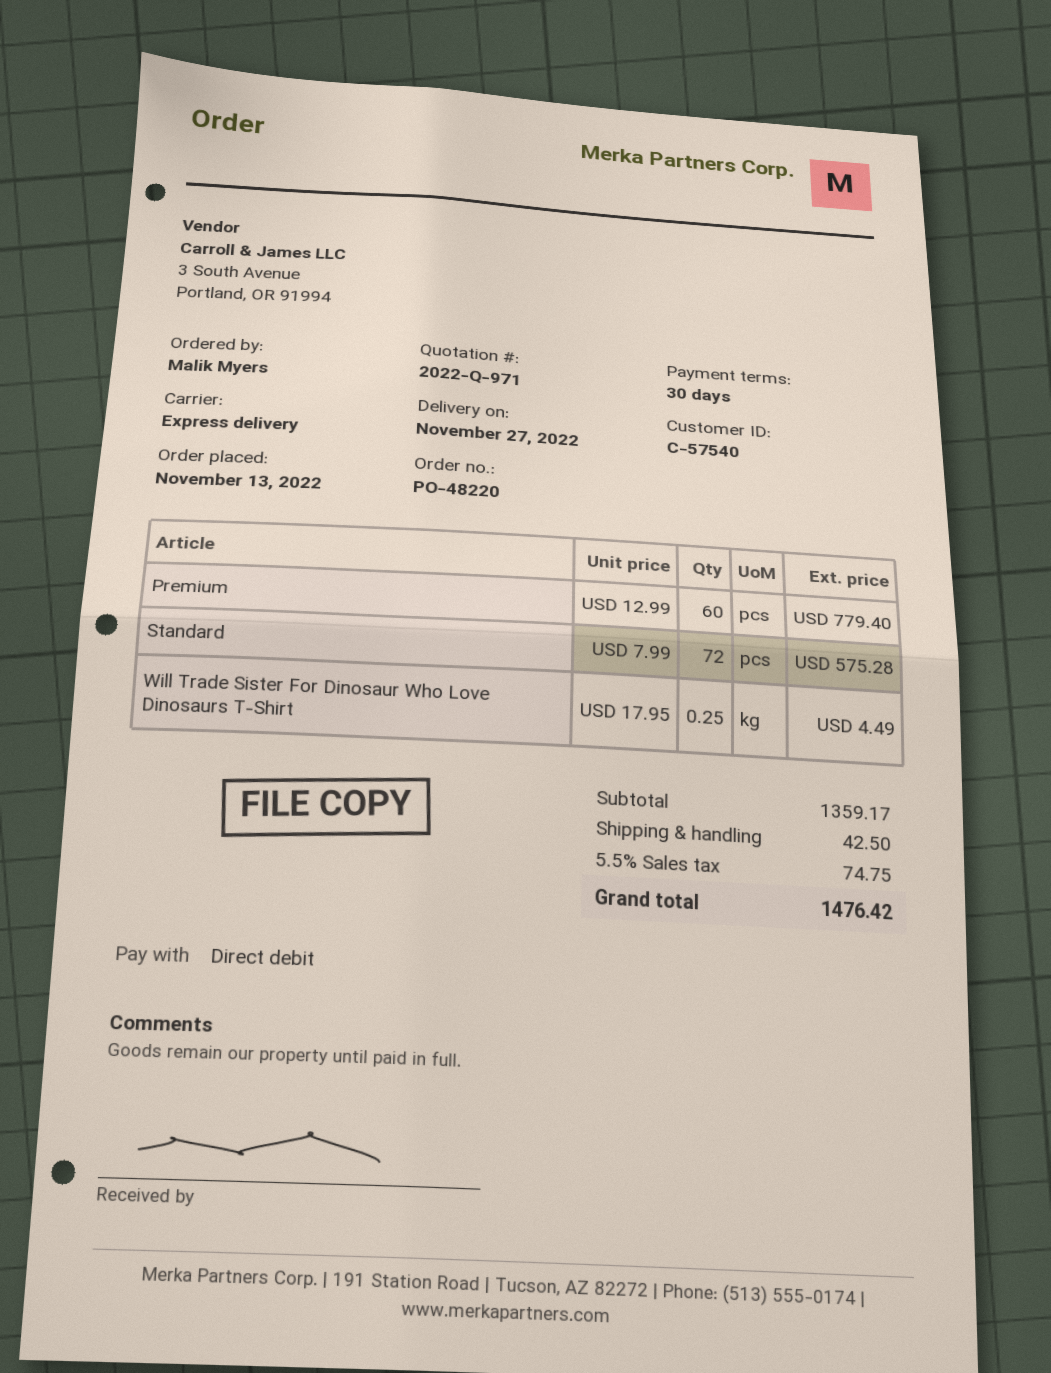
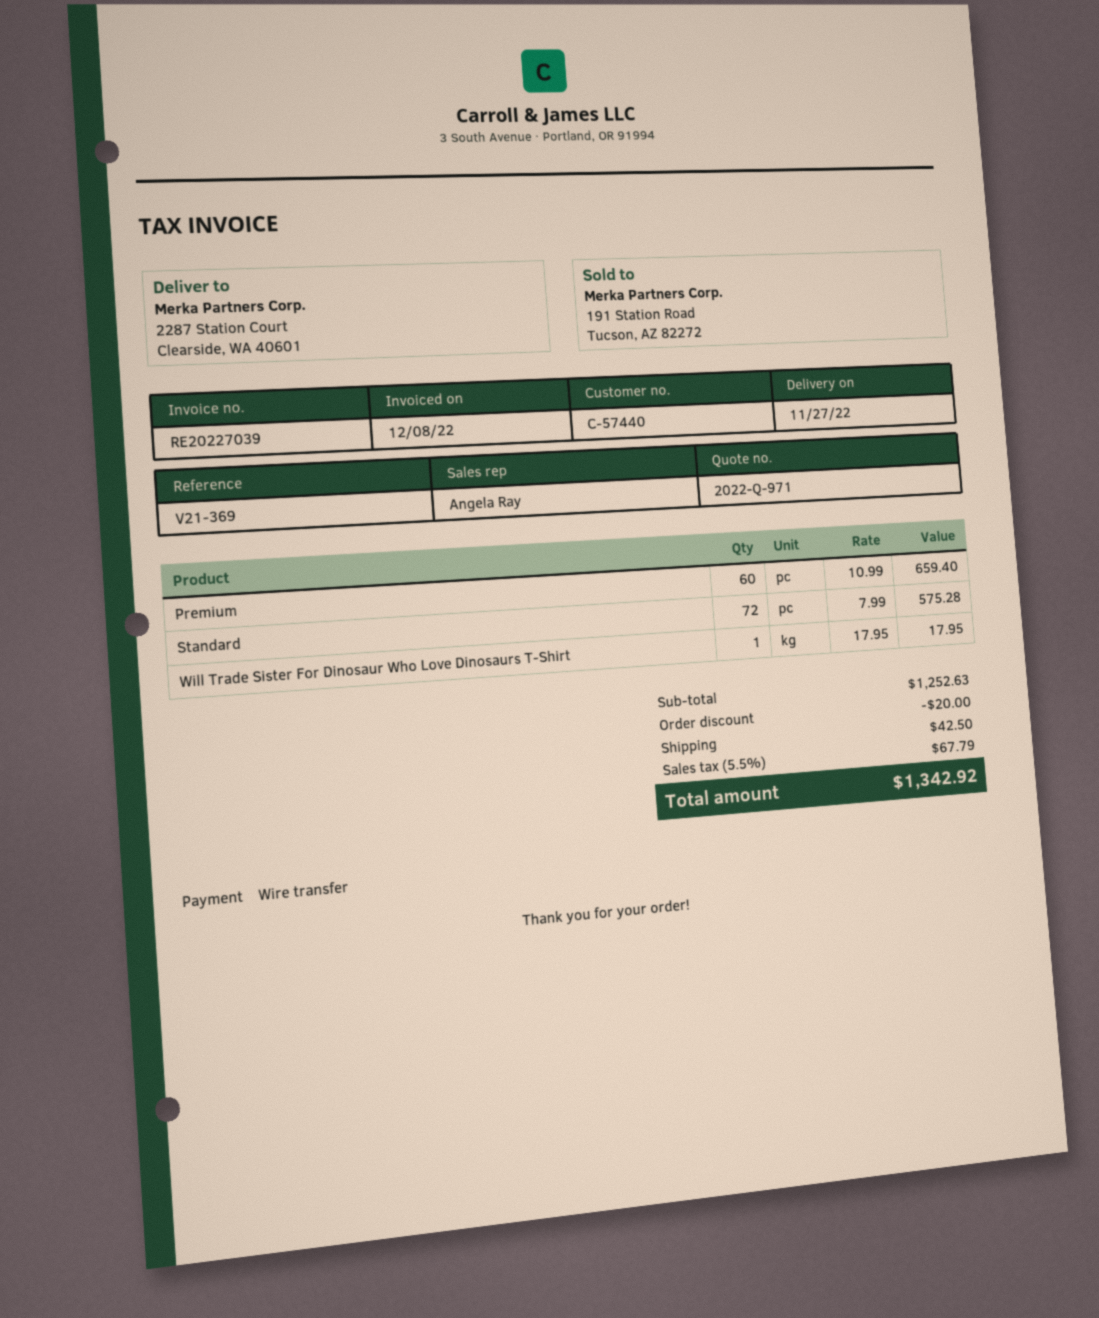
customer number: C-57540 -> C-57440
payment method: direct debit -> bank transfer
Premium: 60 x 12.99 = 779.40 -> 60 x 10.99 = 659.40
Will Trade Sister For Dinosaur Who Love Dinosaurs T-Shirt: 0.25 x 17.95 = 4.49 -> 1 x 17.95 = 17.95
subtotal: 1359.17 -> 1252.63
discount: none -> 20.00
tax: 5.5% = 74.75 -> 5.5% = 67.79
total: 1476.42 -> 1342.92

